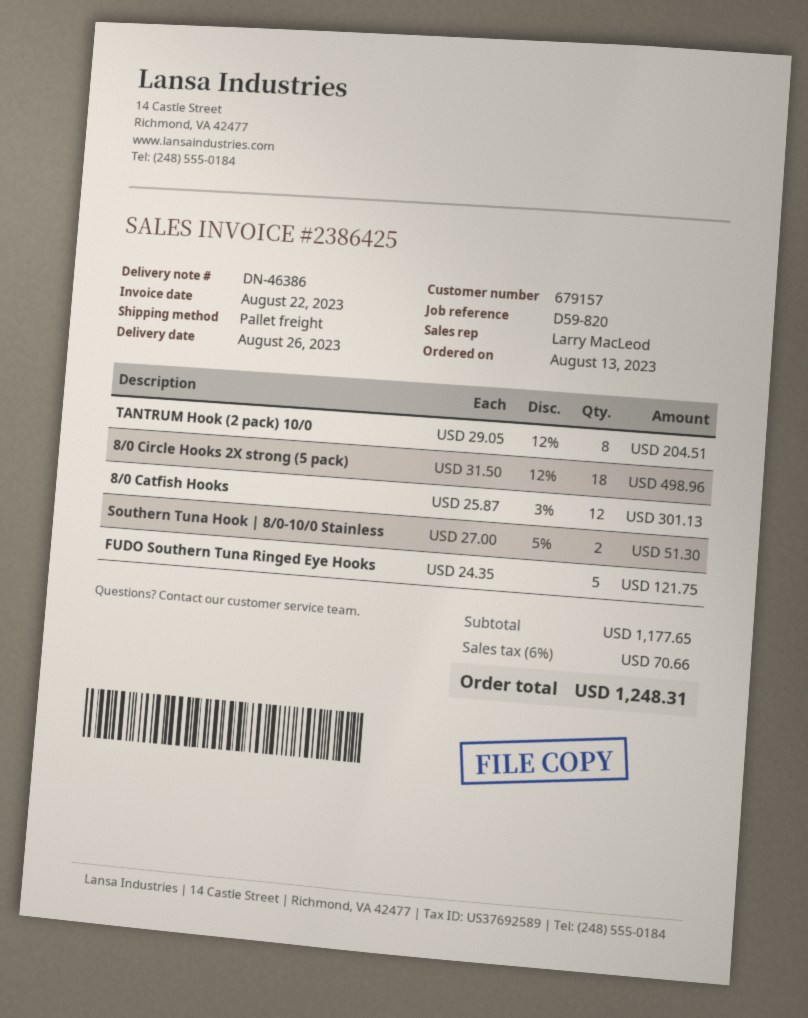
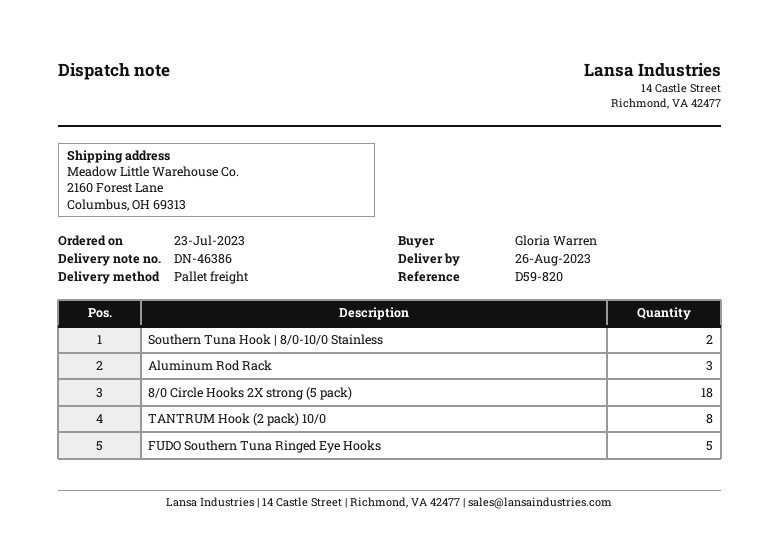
order date: 2023-08-13 -> 2023-07-23
8/0 Catfish Hooks: 12 -> none
Aluminum Rod Rack: none -> 3

